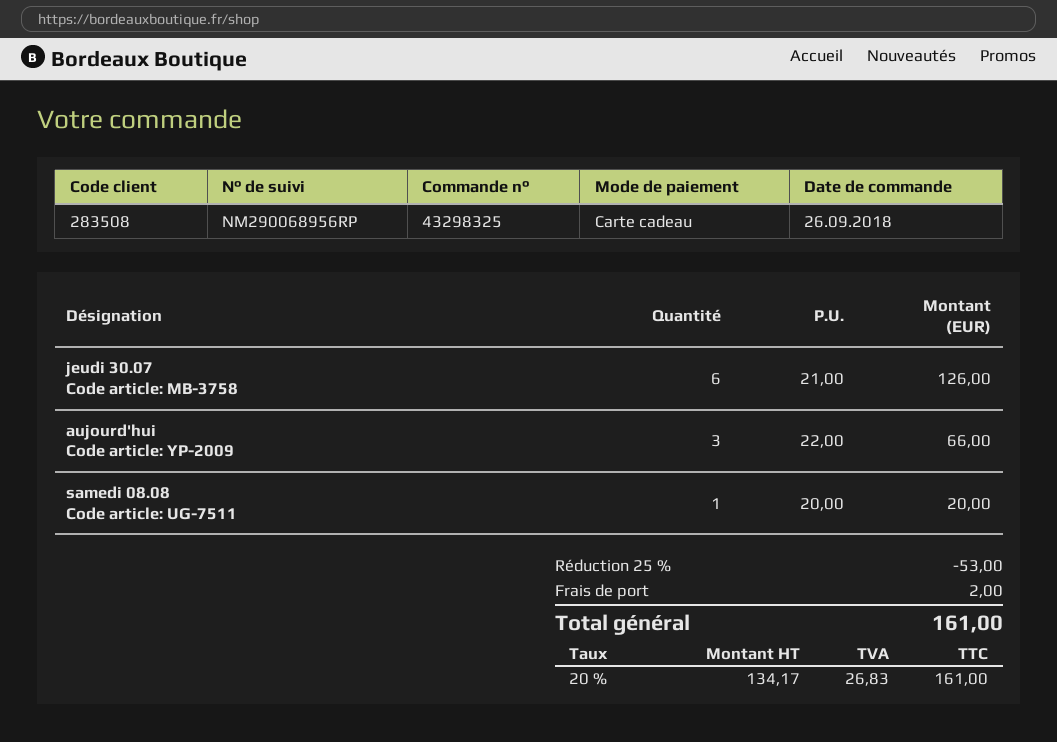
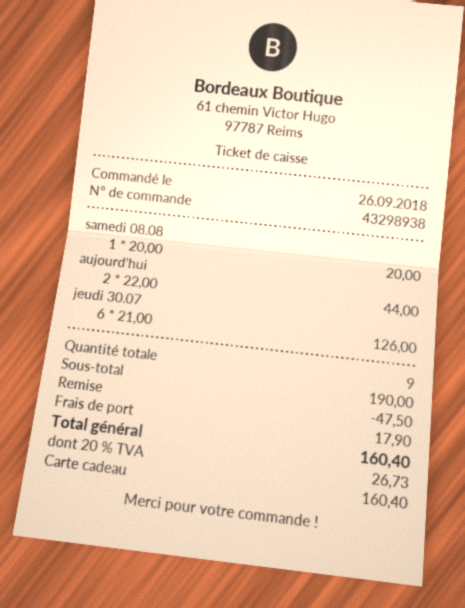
order number: 43298325 -> 43298938
aujourd'hui: 3 x 22.00 = 66.00 -> 2 x 22.00 = 44.00
discount: 53.00 -> 47.50
shipping: 2.00 -> 17.90
tax: 20% = 26.83 -> 20% = 26.73
total: 161.00 -> 160.40

